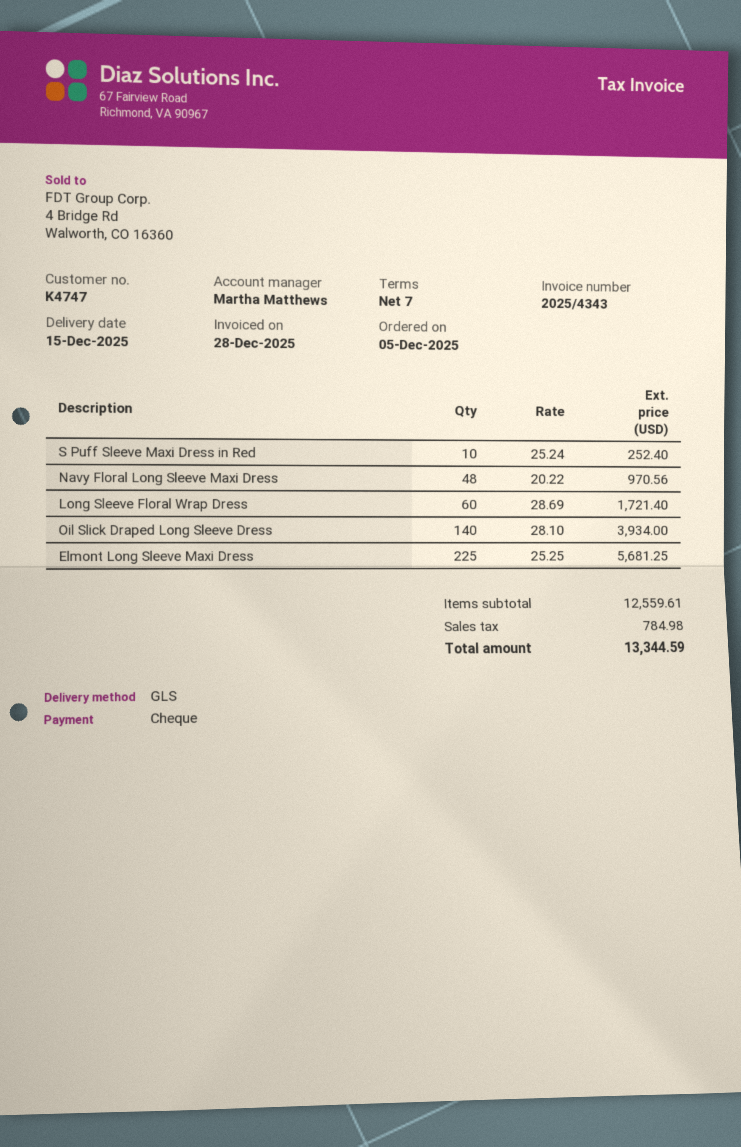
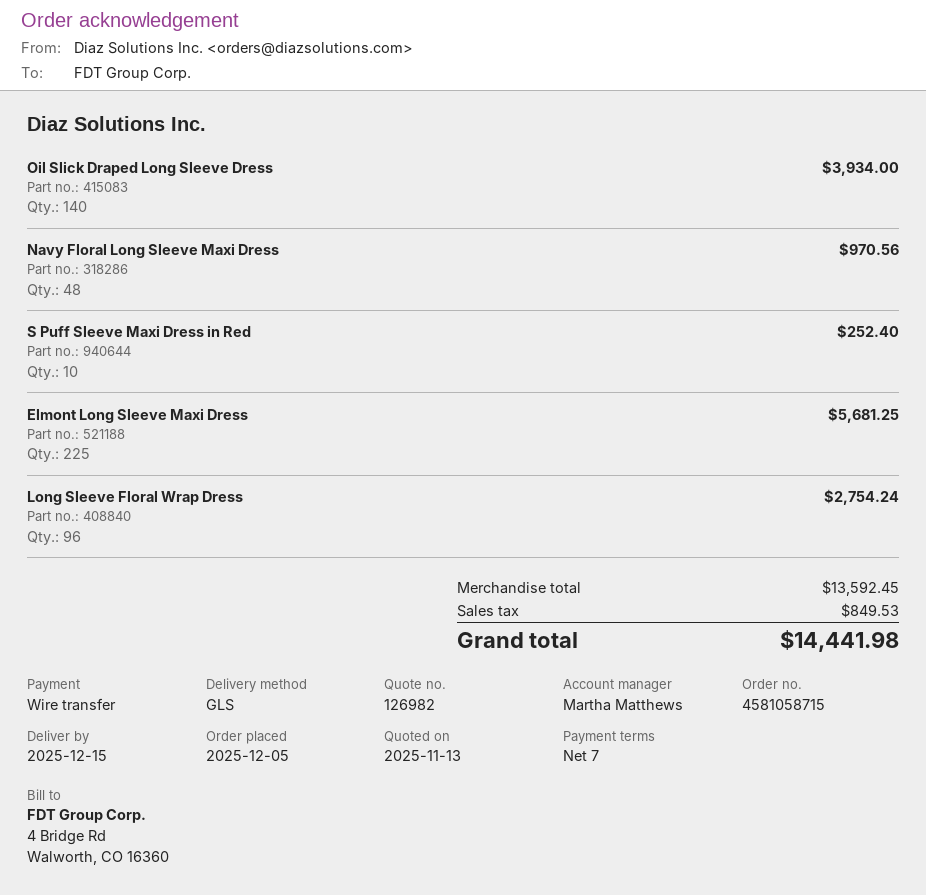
payment method: cheque -> bank transfer
Long Sleeve Floral Wrap Dress: 60 for 1721.40 -> 96 for 2754.24
subtotal: 12559.61 -> 13592.45
tax: 784.98 -> 849.53
total: 13344.59 -> 14441.98

